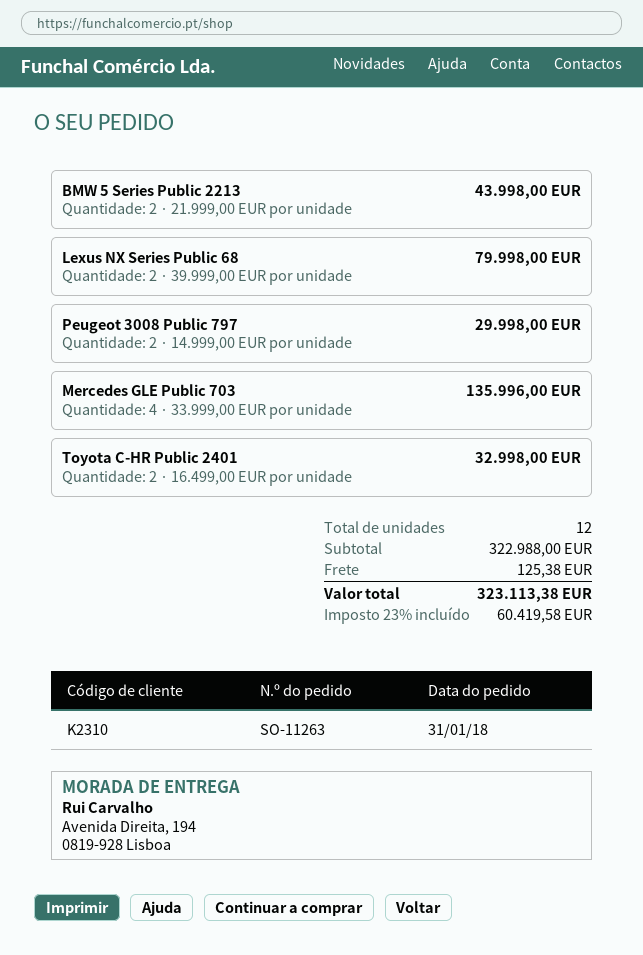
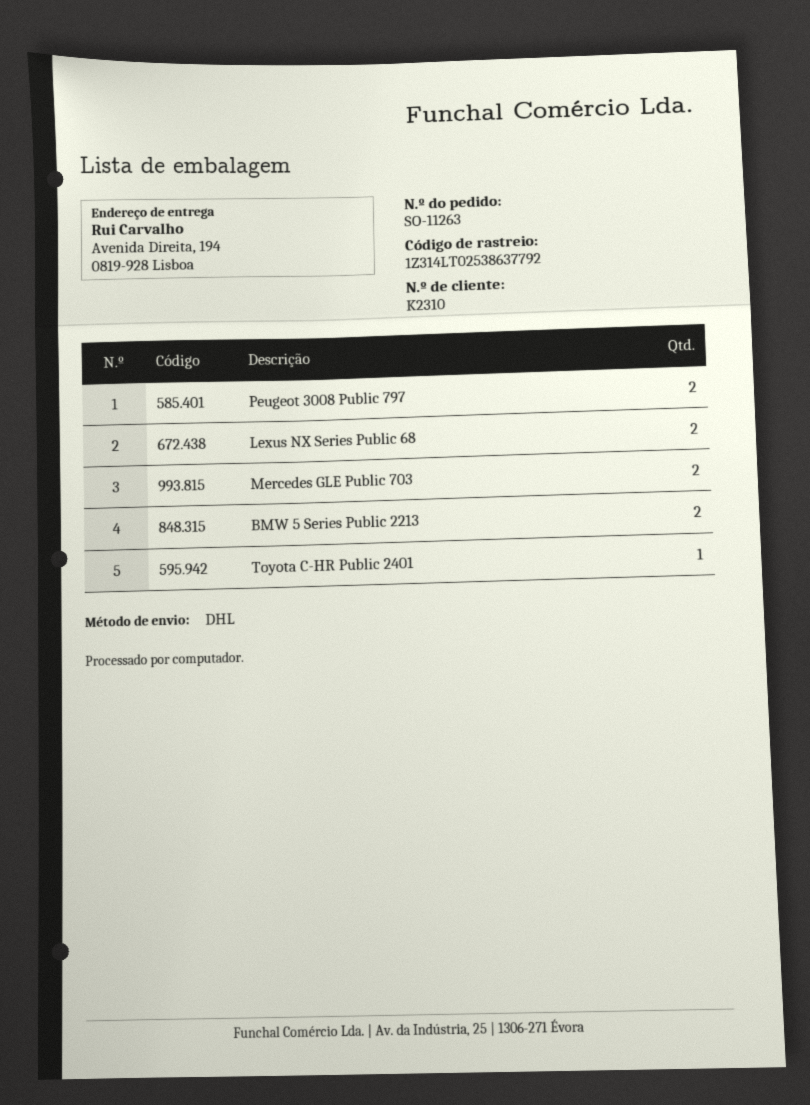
Mercedes GLE Public 703: 4 -> 2
Toyota C-HR Public 2401: 2 -> 1

